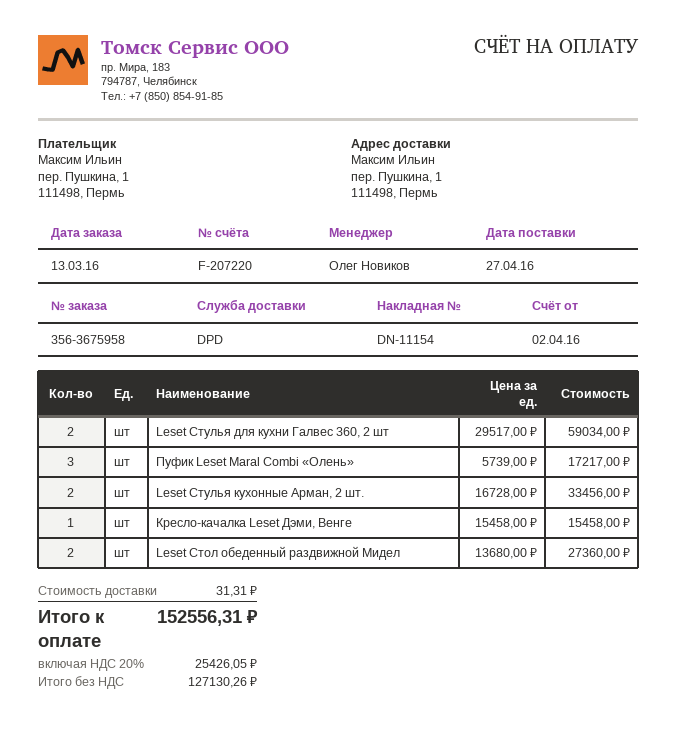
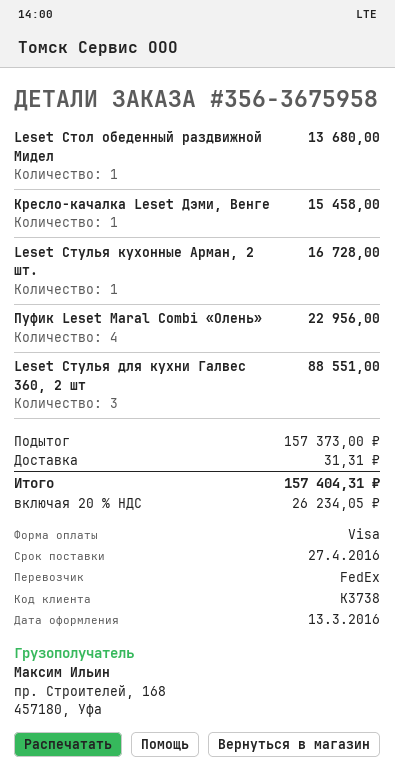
shipping method: DPD -> FedEx
ship to: пер. Пушкина, 1, 111498, Пермь -> пр. Строителей, 168, 457180, Уфа
Leset Стулья для кухни Галвес 360, 2 шт: 2 for 59034.00 -> 3 for 88551.00
Пуфик Leset Maral Combi «Олень»: 3 for 17217.00 -> 4 for 22956.00
Leset Стулья кухонные Арман, 2 шт.: 2 for 33456.00 -> 1 for 16728.00
Leset Стол обеденный раздвижной Мидел: 2 for 27360.00 -> 1 for 13680.00
tax: 20% = 25426.05 -> 20% = 26234.05
total: 152556.31 -> 157404.31

